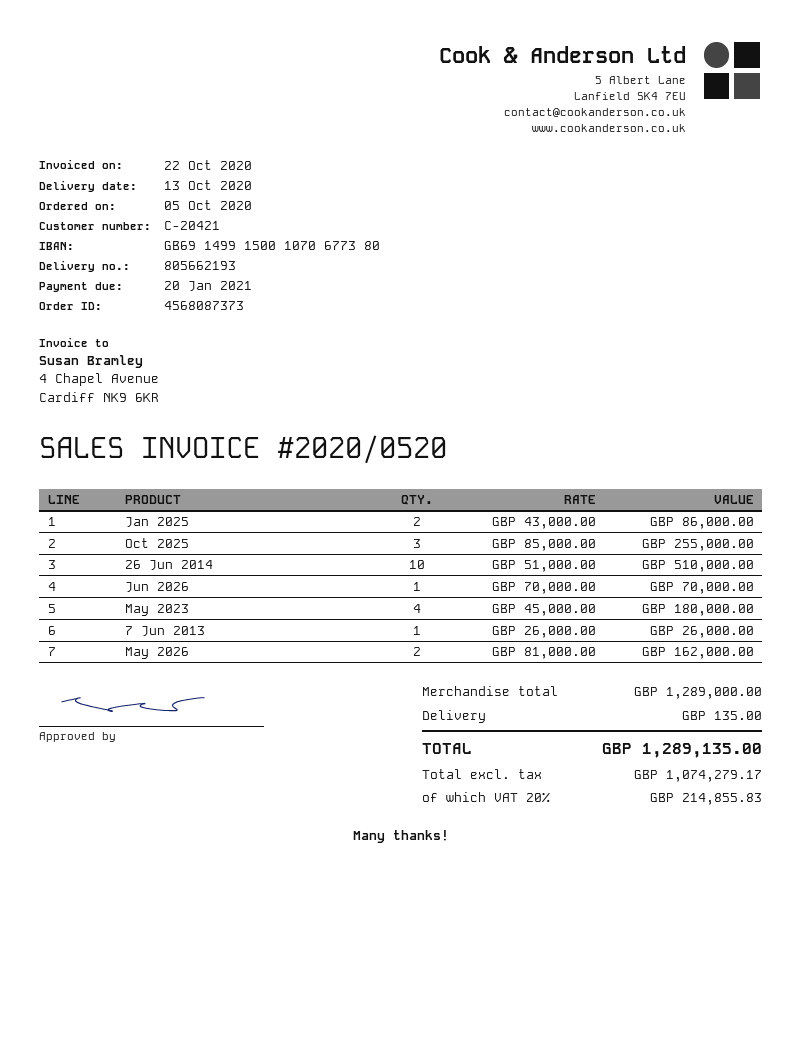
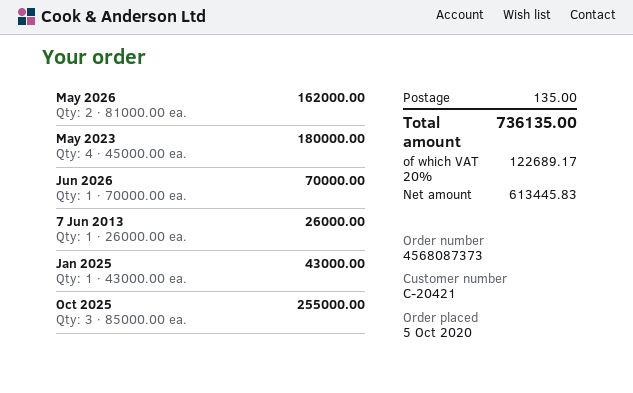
Jan 2025: 2 x 43000.00 = 86000.00 -> 1 x 43000.00 = 43000.00
26 Jun 2014: 10 x 51000.00 = 510000.00 -> none
net: 1074279.17 -> 613445.83
tax: 20% = 214855.83 -> 20% = 122689.17
total: 1289135.00 -> 736135.00

